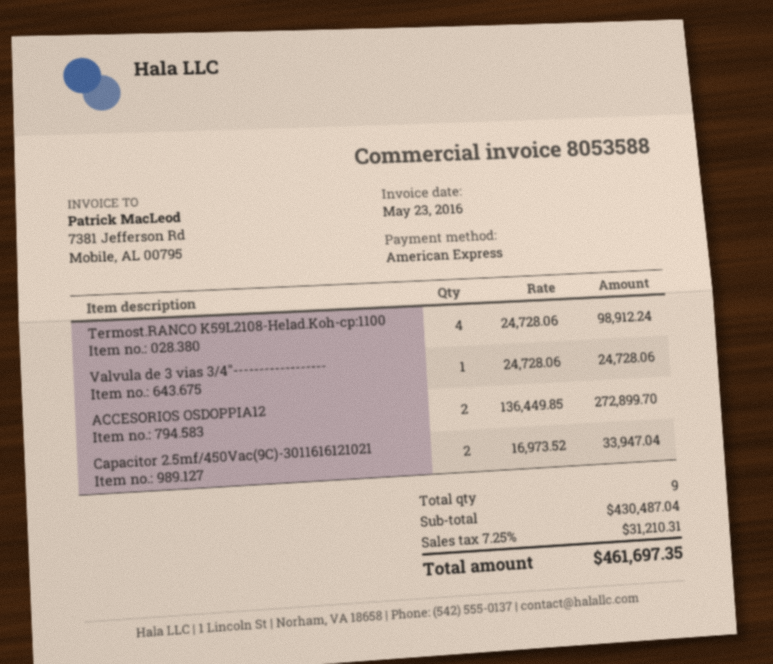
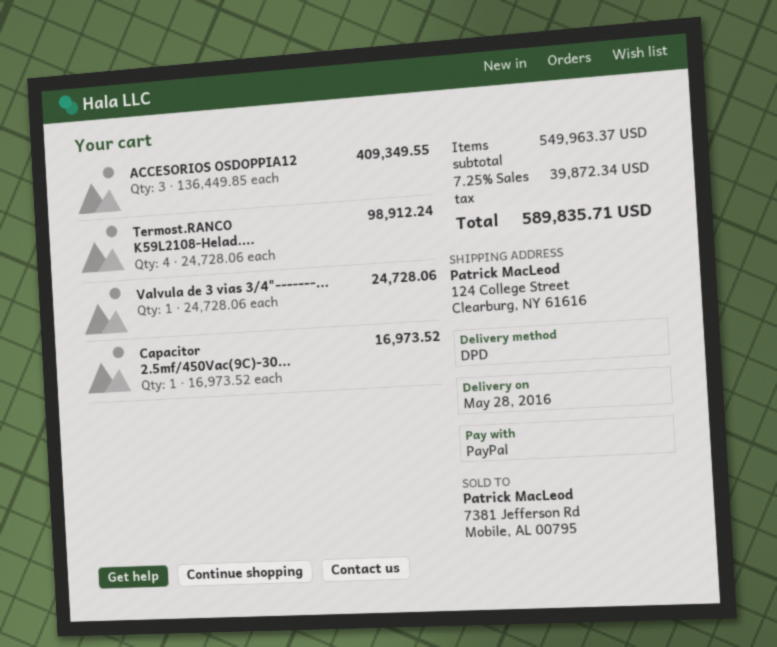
payment method: American Express -> PayPal
ACCESORIOS OSDOPPIA12: 2 x 136449.85 = 272899.70 -> 3 x 136449.85 = 409349.55
Capacitor 2.5mf/450Vac(9C)-3011616121021: 2 x 16973.52 = 33947.04 -> 1 x 16973.52 = 16973.52
subtotal: 430487.04 -> 549963.37
tax: 7.25% = 31210.31 -> 7.25% = 39872.34
total: 461697.35 -> 589835.71

